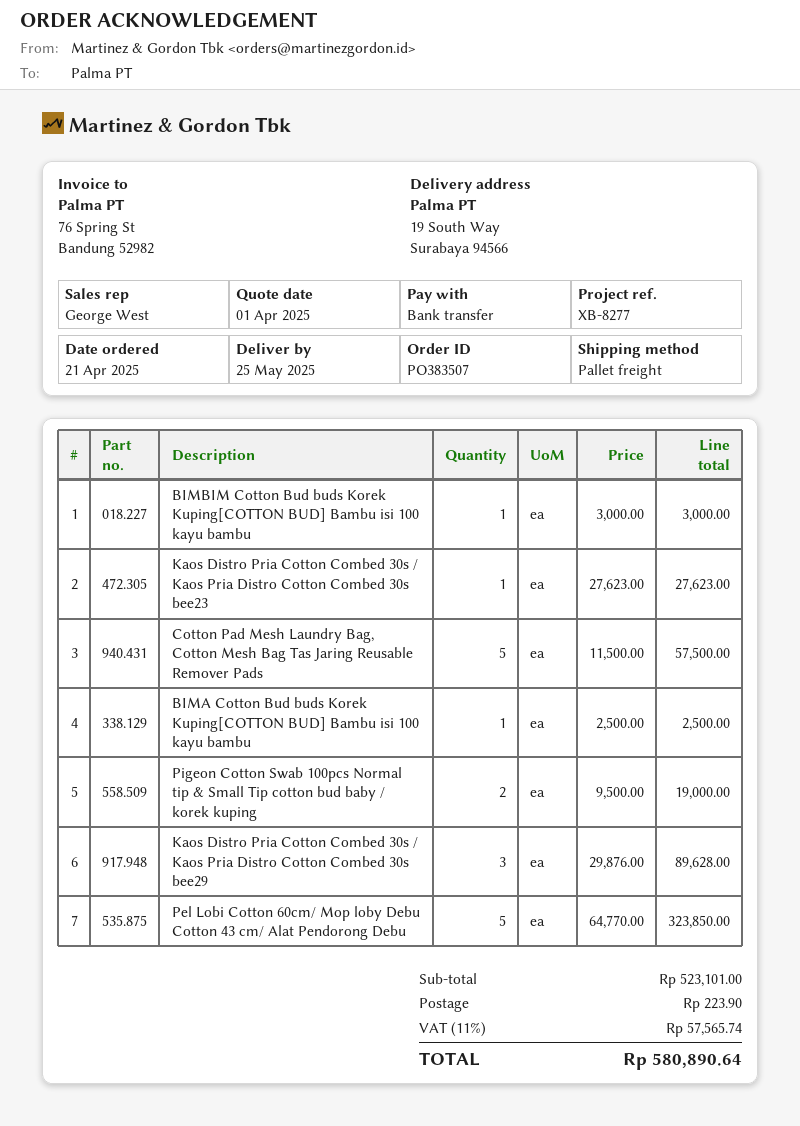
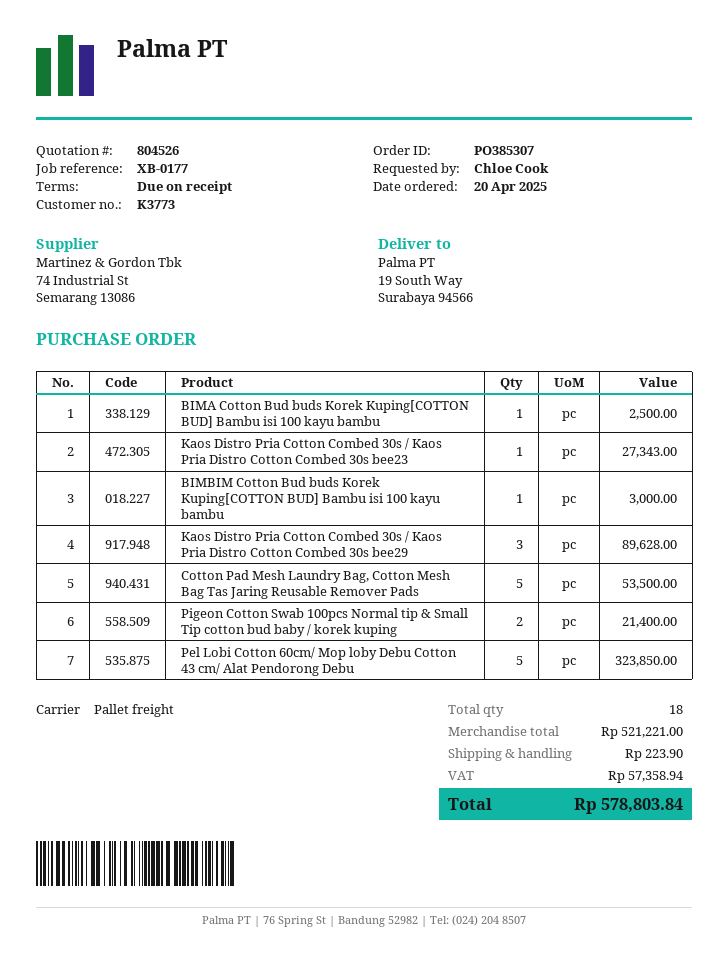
order number: PO383507 -> PO385307
order date: 2025-04-21 -> 2025-04-20
reference: XB-8277 -> XB-0177
Kaos Distro Pria Cotton Combed 30s / Kaos Pria Distro Cotton Combed 30s bee23: 1 for 27623.00 -> 1 for 27343.00
Cotton Pad Mesh Laundry Bag, Cotton Mesh Bag Tas Jaring Reusable Remover Pads: 5 for 57500.00 -> 5 for 53500.00
Pigeon Cotton Swab 100pcs Normal tip & Small Tip cotton bud baby / korek kuping: 2 for 19000.00 -> 2 for 21400.00
subtotal: 523101.00 -> 521221.00
tax: 57565.74 -> 57358.94
total: 580890.64 -> 578803.84

